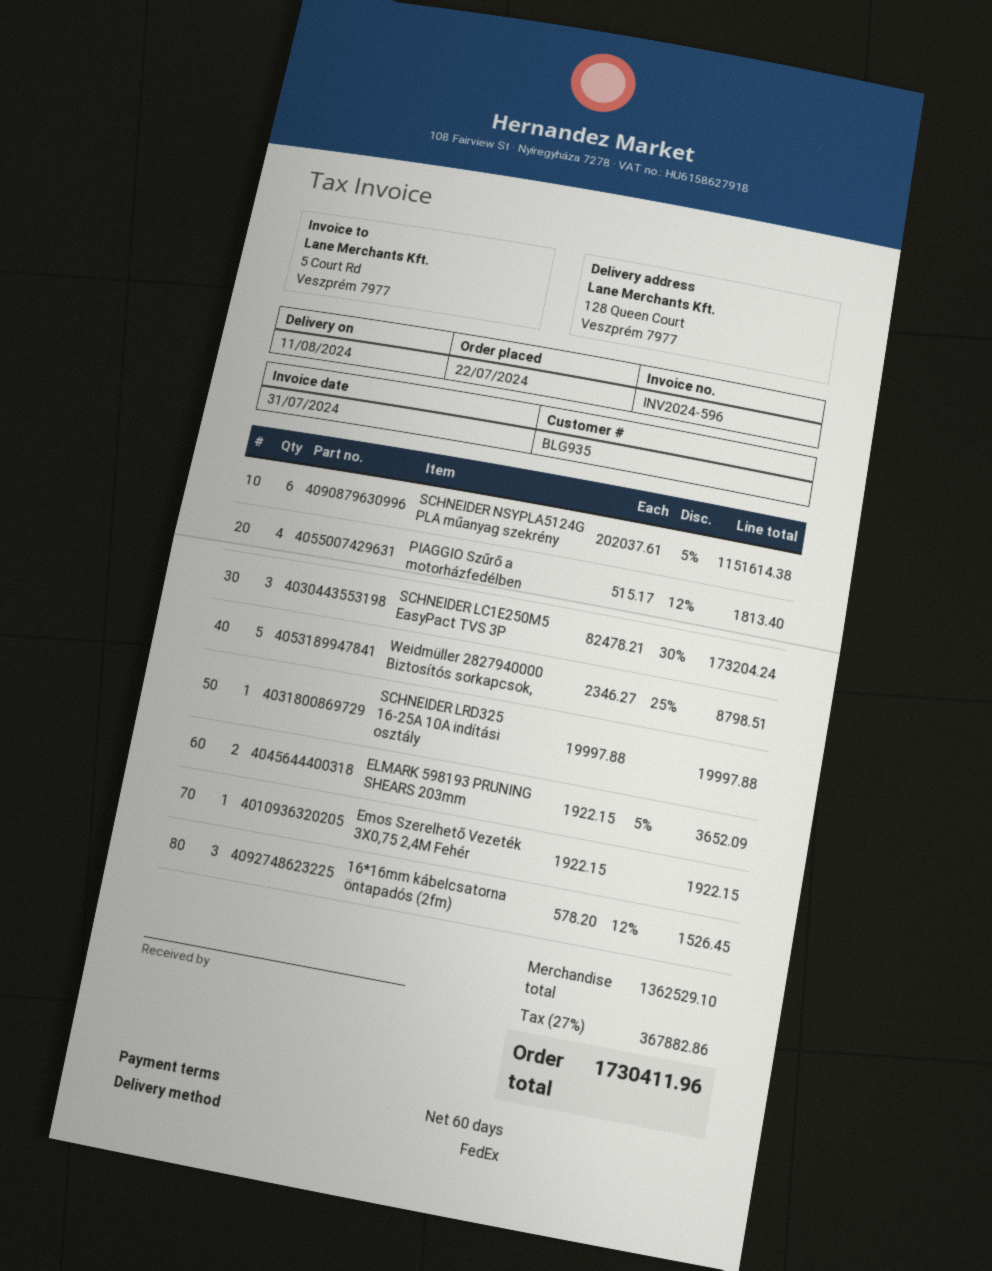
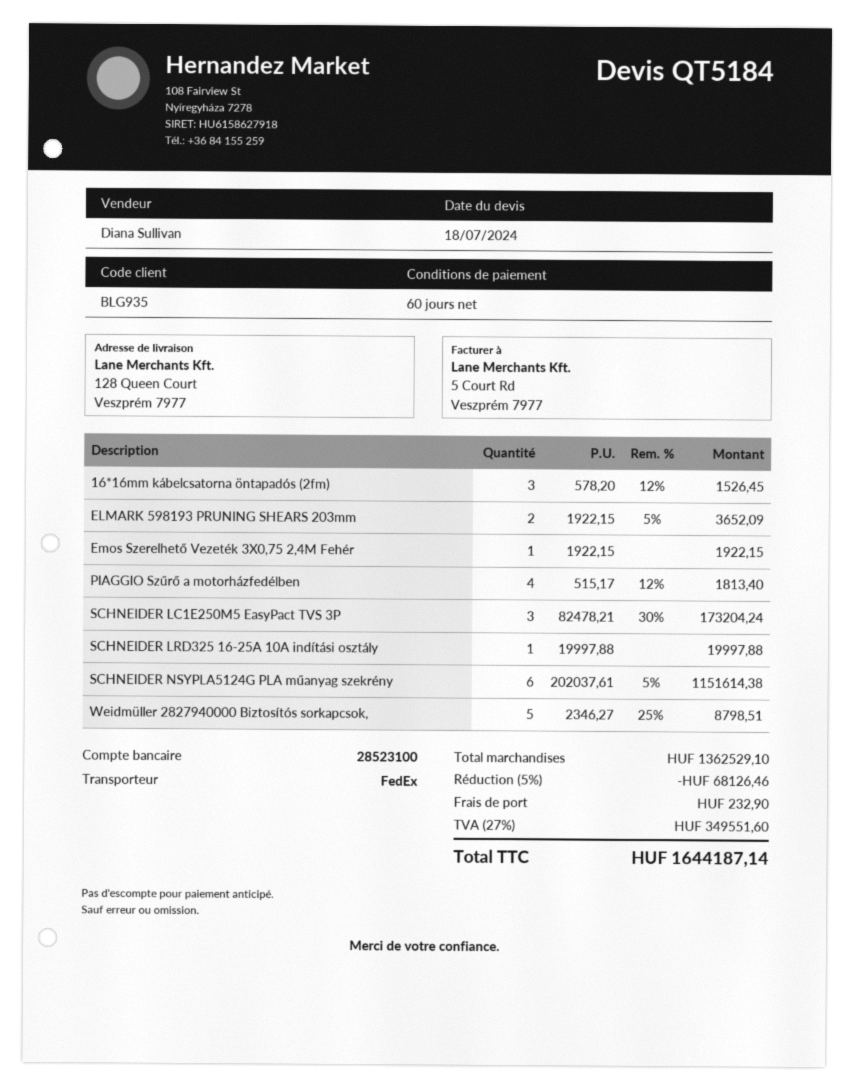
discount: none -> 5% = 68126.46
shipping: none -> 232.90
tax: 27% = 367882.86 -> 27% = 349551.60
total: 1730411.96 -> 1644187.14

